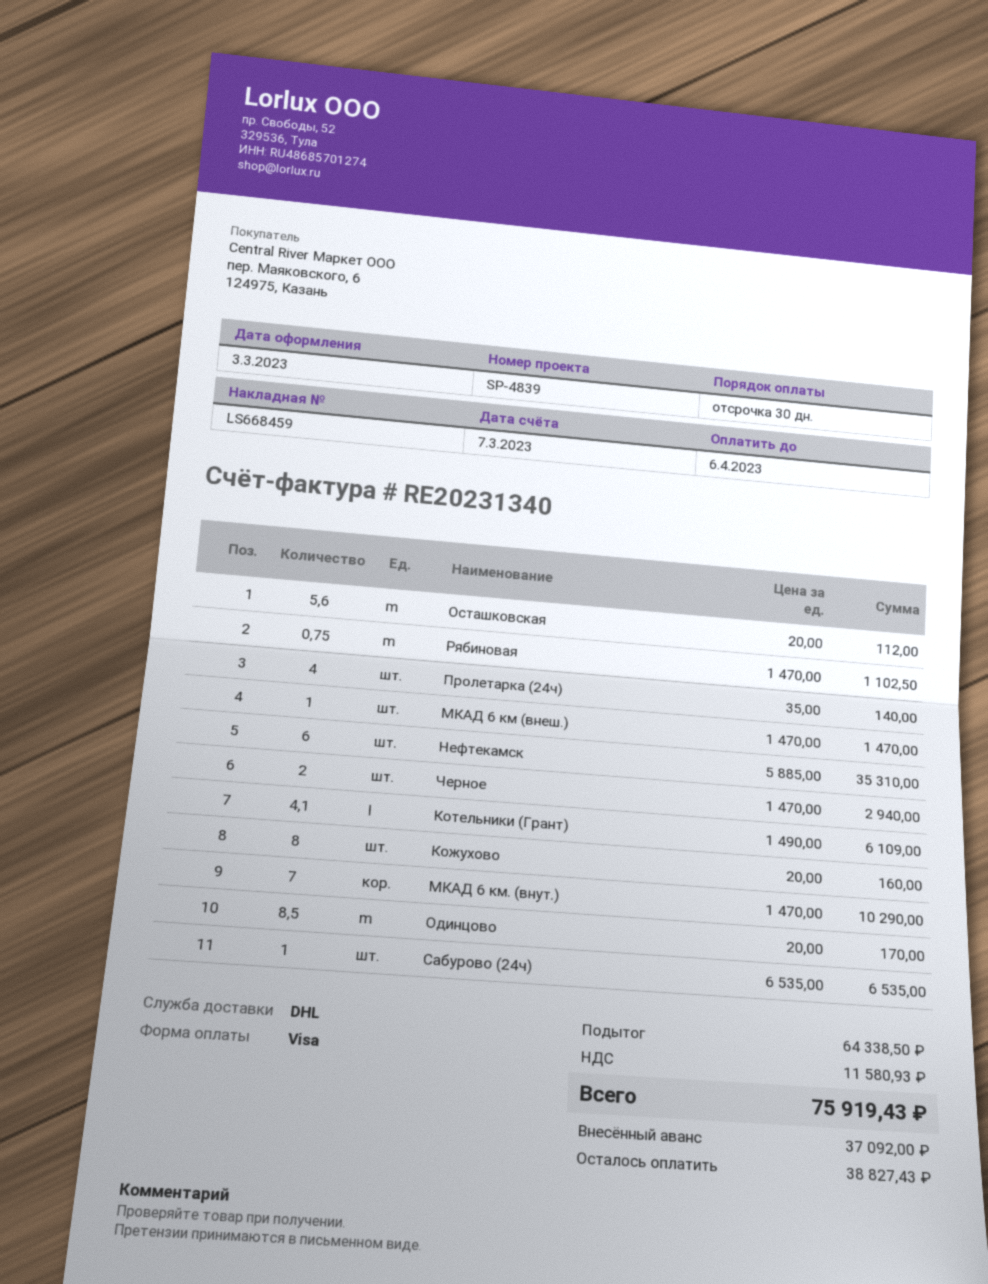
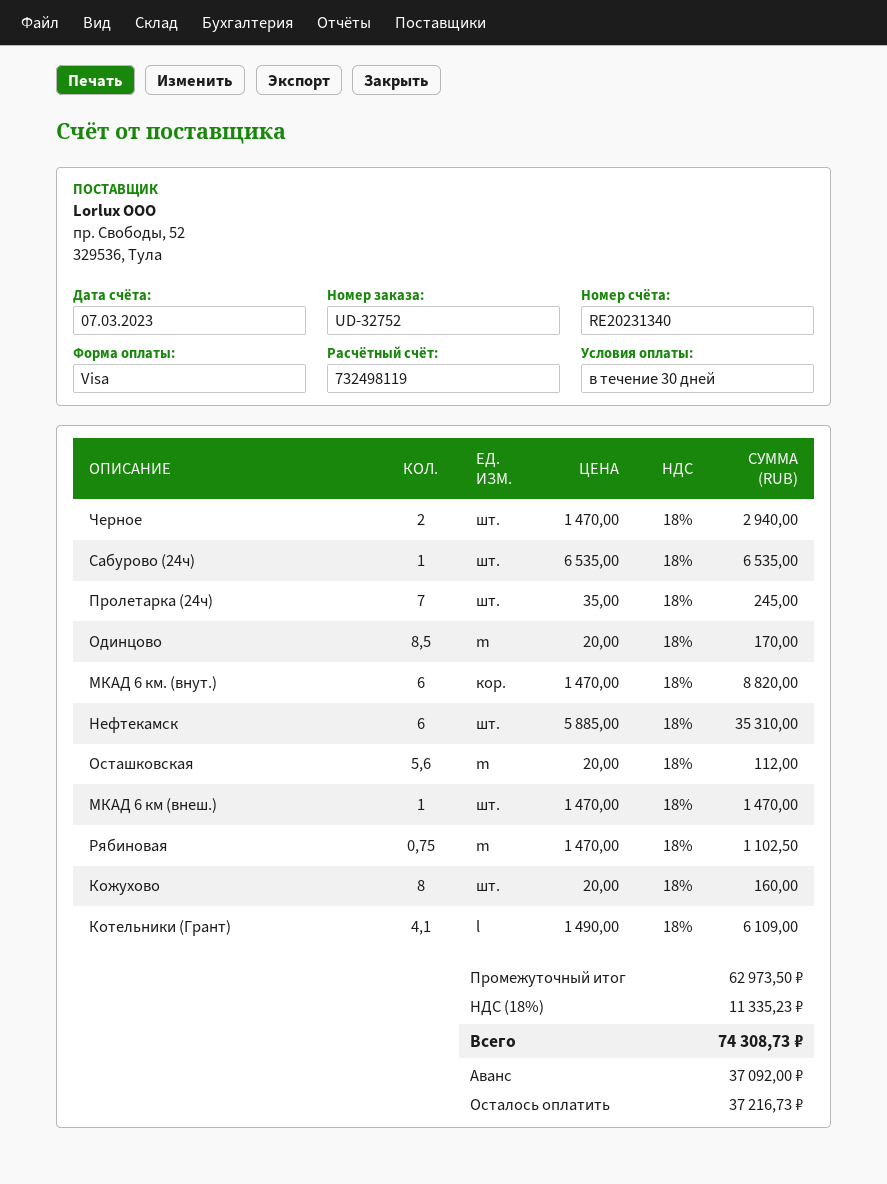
Пролетарка (24ч): 4 x 35.00 = 140.00 -> 7 x 35.00 = 245.00
МКАД 6 км. (внут.): 7 x 1470.00 = 10290.00 -> 6 x 1470.00 = 8820.00
subtotal: 64338.50 -> 62973.50
tax: 11580.93 -> 11335.23
total: 75919.43 -> 74308.73
balance: 38827.43 -> 37216.73

